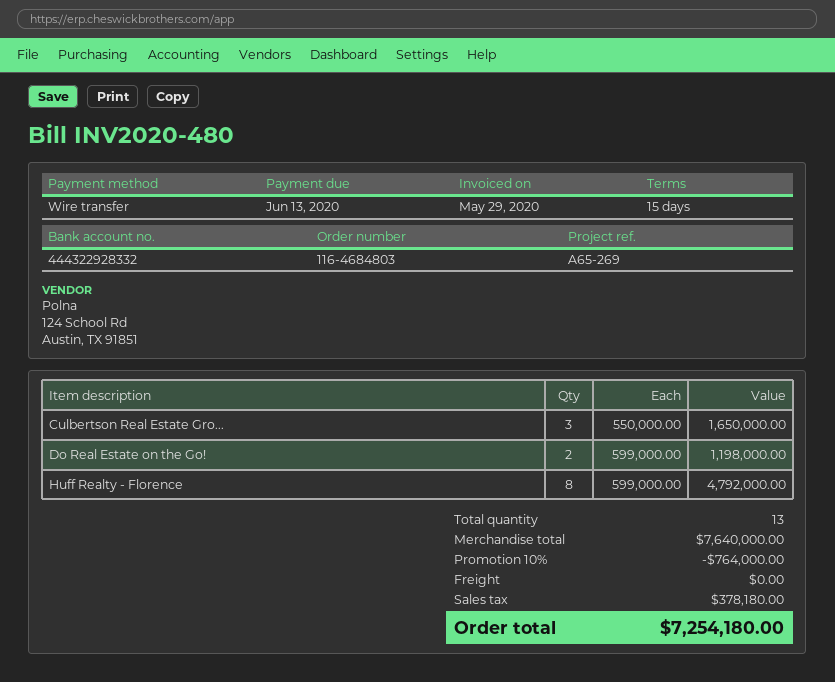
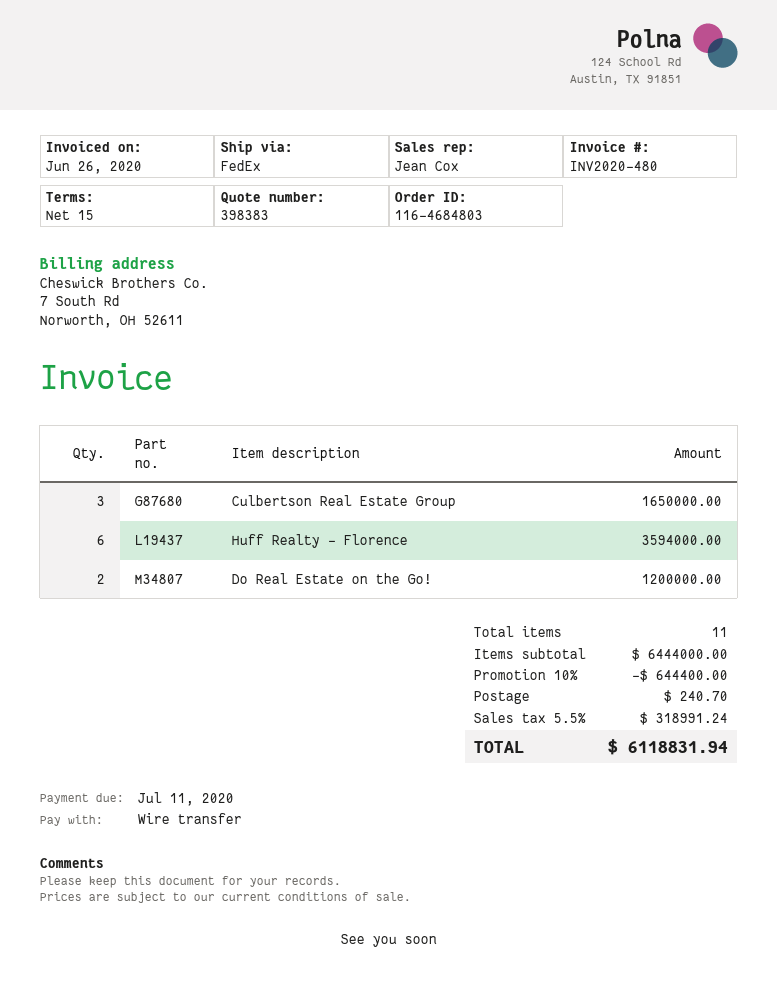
invoice date: 2020-05-29 -> 2020-06-26
due date: 2020-06-13 -> 2020-07-11
Do Real Estate on the Go!: 2 for 1198000.00 -> 2 for 1200000.00
Huff Realty - Florence: 8 for 4792000.00 -> 6 for 3594000.00
total quantity: 13 -> 11
subtotal: 7640000.00 -> 6444000.00
discount: 10% = 764000.00 -> 10% = 644400.00
shipping: 0.00 -> 240.70
tax: 378180.00 -> 318991.24
total: 7254180.00 -> 6118831.94

